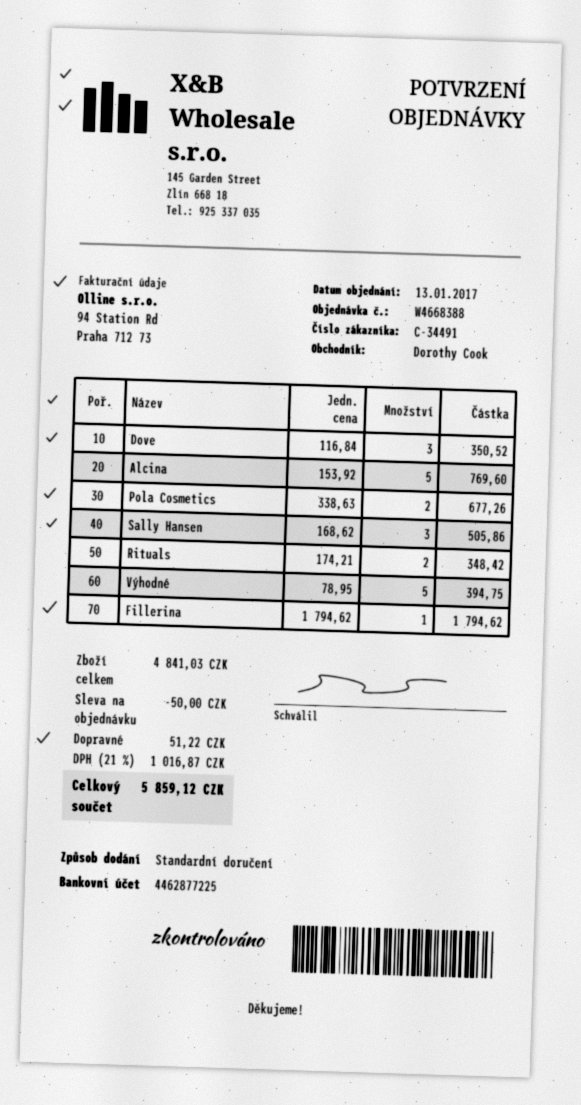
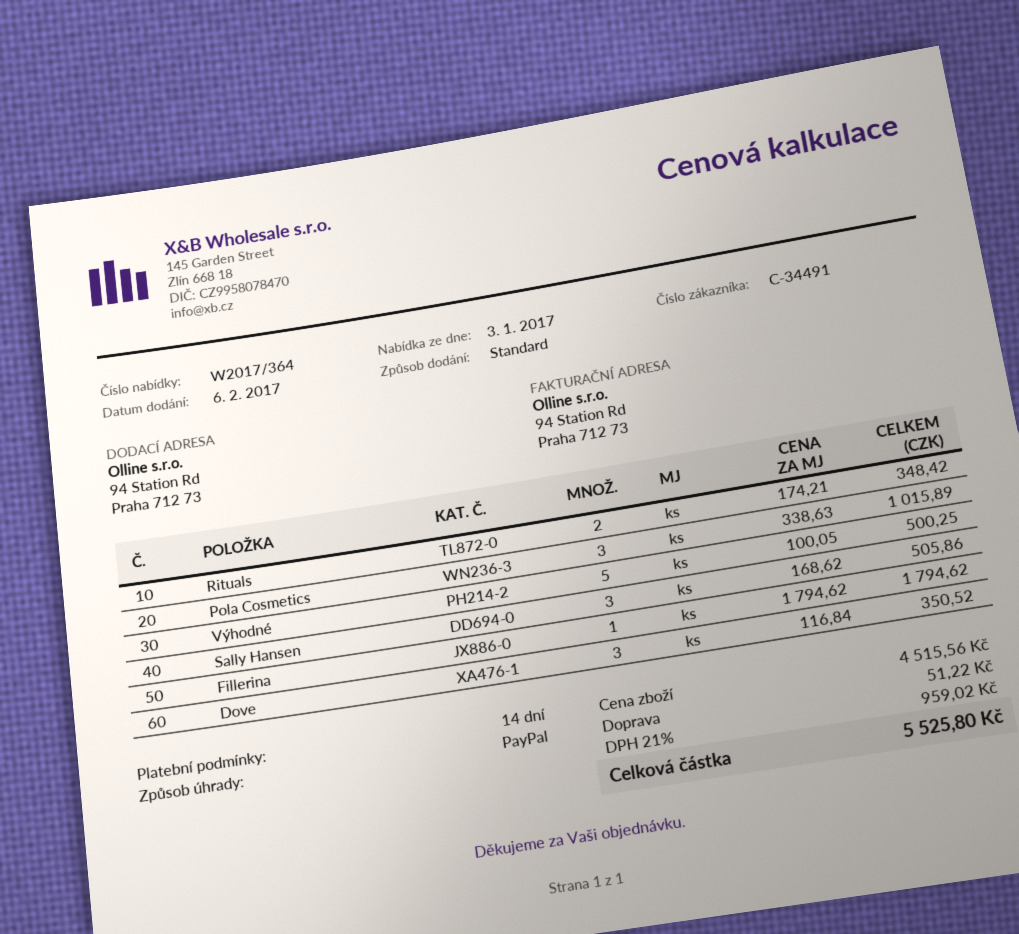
Alcina: 5 x 153.92 = 769.60 -> none
Pola Cosmetics: 2 x 338.63 = 677.26 -> 3 x 338.63 = 1015.89
Výhodné: 5 x 78.95 = 394.75 -> 5 x 100.05 = 500.25
subtotal: 4841.03 -> 4515.56
discount: 50.00 -> none
tax: 21% = 1016.87 -> 21% = 959.02
total: 5859.12 -> 5525.80

